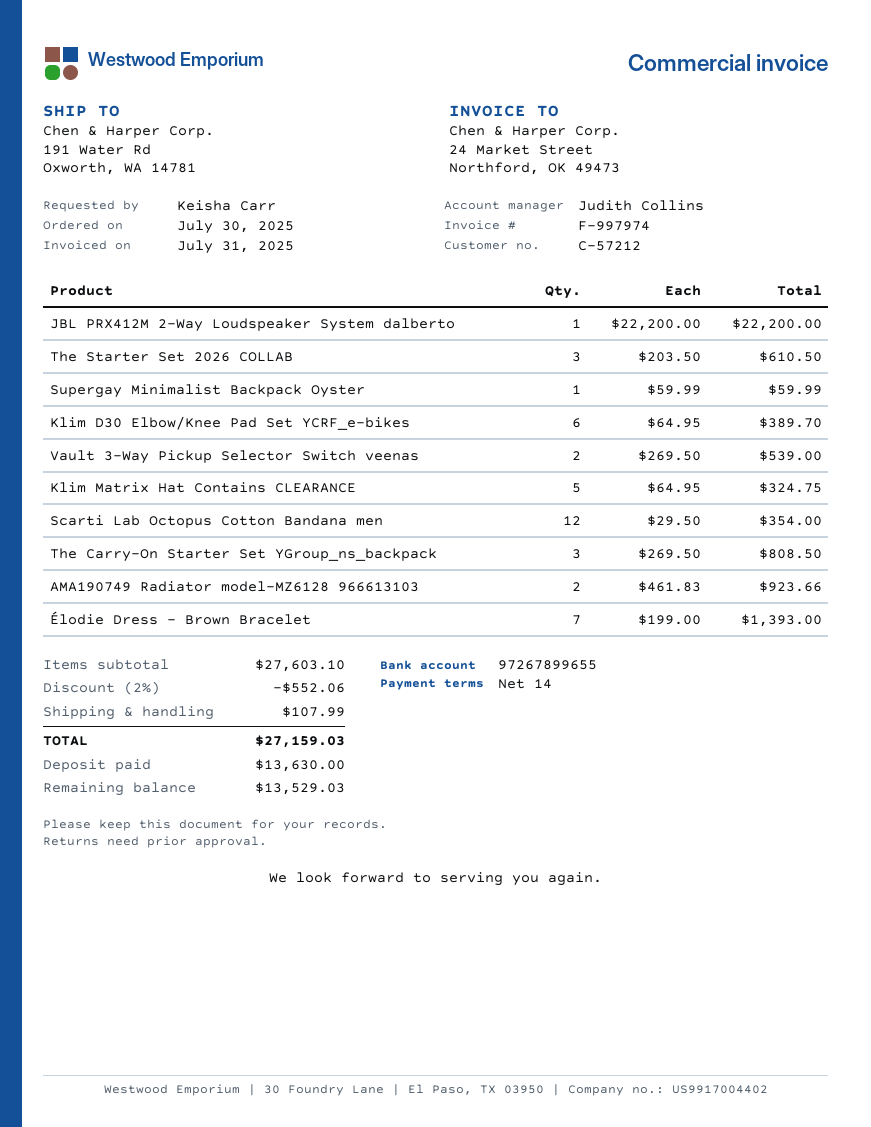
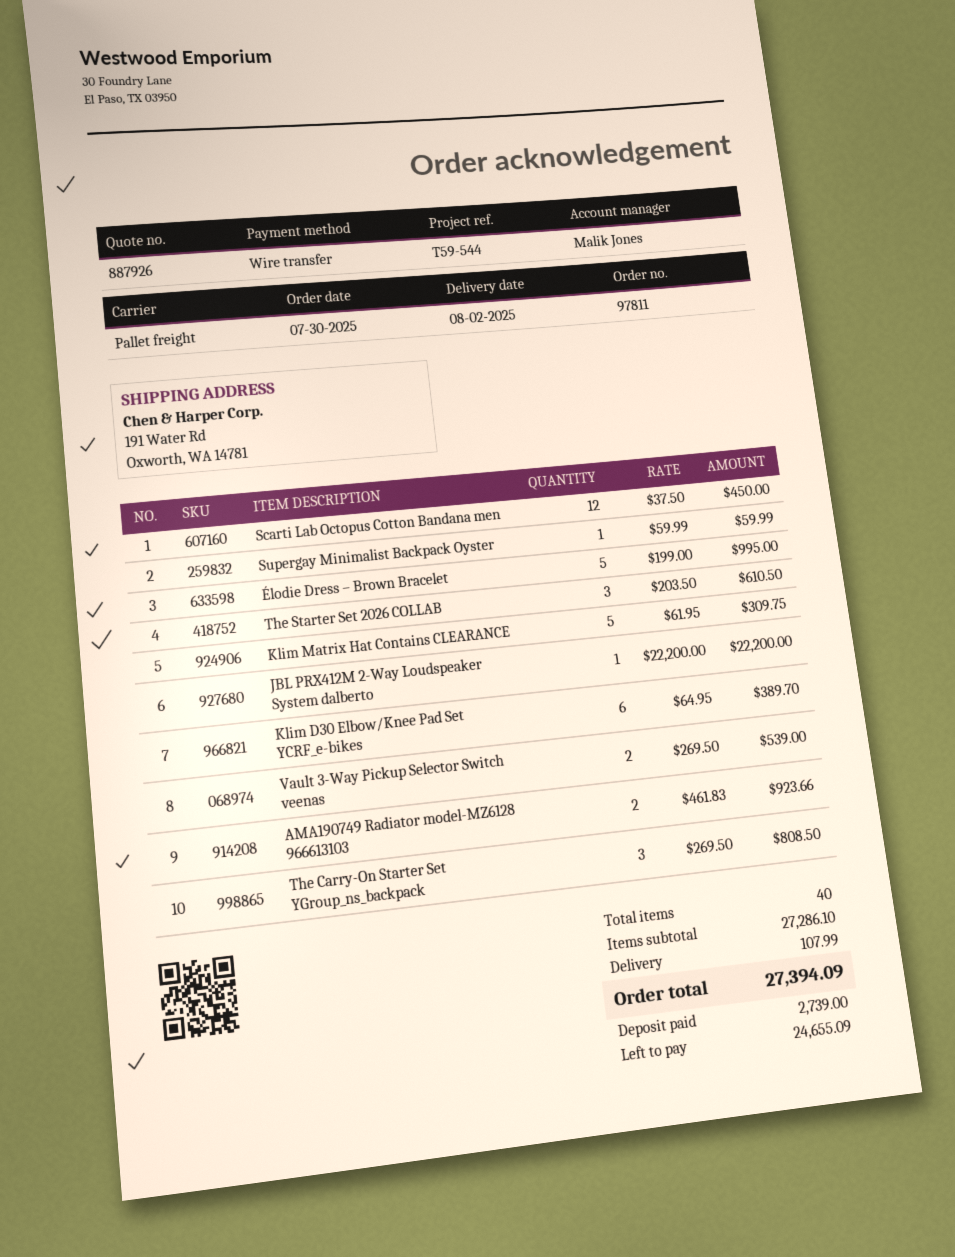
sales rep: Judith Collins -> Malik Jones
Klim Matrix Hat Contains CLEARANCE: 5 x 64.95 = 324.75 -> 5 x 61.95 = 309.75
Scarti Lab Octopus Cotton Bandana men: 12 x 29.50 = 354.00 -> 12 x 37.50 = 450.00
Élodie Dress – Brown Bracelet: 7 x 199.00 = 1393.00 -> 5 x 199.00 = 995.00
subtotal: 27603.10 -> 27286.10
discount: 2% = 552.06 -> none
total: 27159.03 -> 27394.09
deposit: 13630.00 -> 2739.00
balance: 13529.03 -> 24655.09

